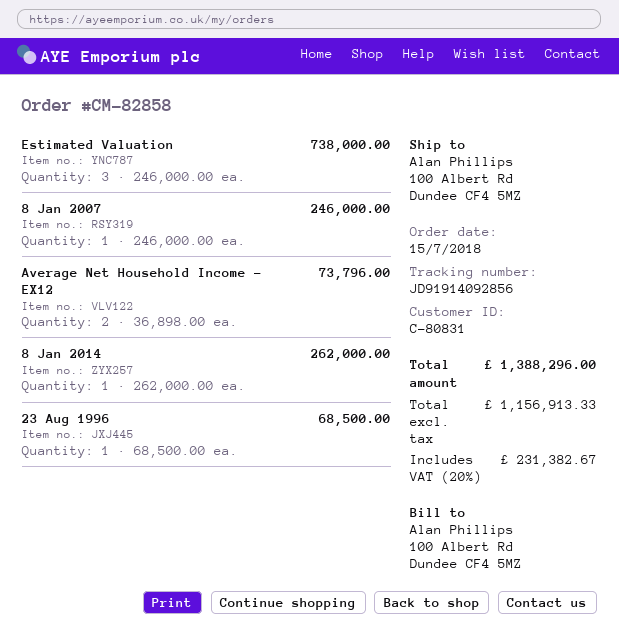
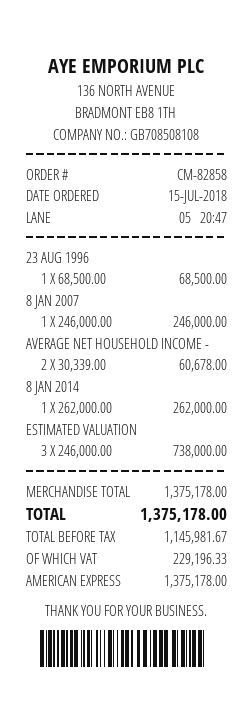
Average Net Household Income - EX12: 2 x 36898.00 = 73796.00 -> 2 x 30339.00 = 60678.00
net: 1156913.33 -> 1145981.67
tax: 231382.67 -> 229196.33
total: 1388296.00 -> 1375178.00

